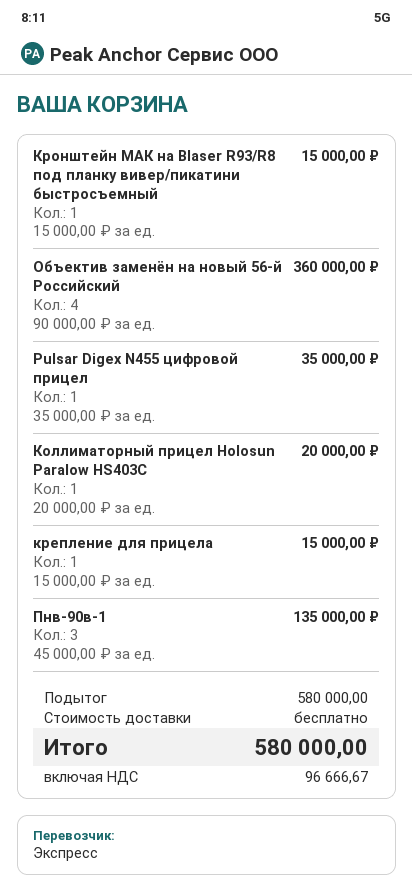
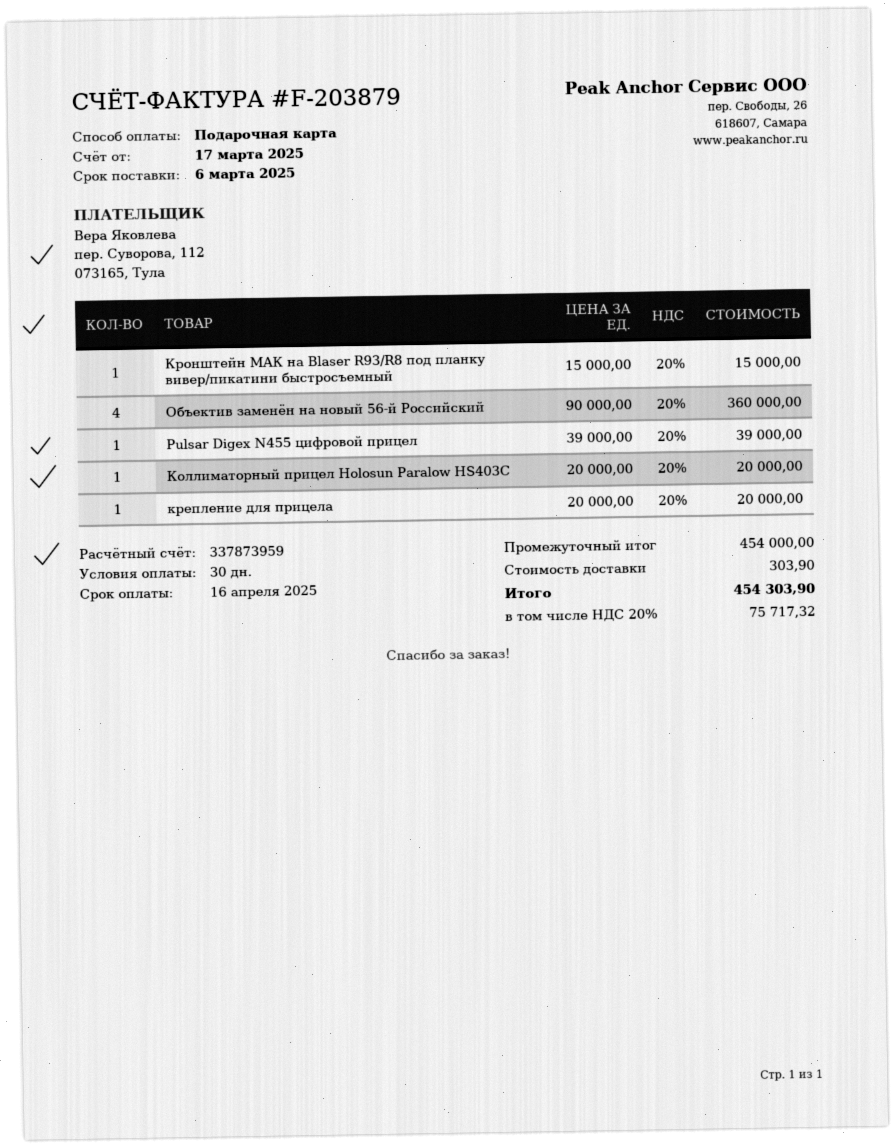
Pulsar Digex N455 цифровой прицел: 1 x 35000.00 = 35000.00 -> 1 x 39000.00 = 39000.00
крепление для прицела: 1 x 15000.00 = 15000.00 -> 1 x 20000.00 = 20000.00
Пнв-90в-1: 3 x 45000.00 = 135000.00 -> none
subtotal: 580000.00 -> 454000.00
shipping: 0.00 -> 303.90
tax: 96666.67 -> 75717.32
total: 580000.00 -> 454303.90

